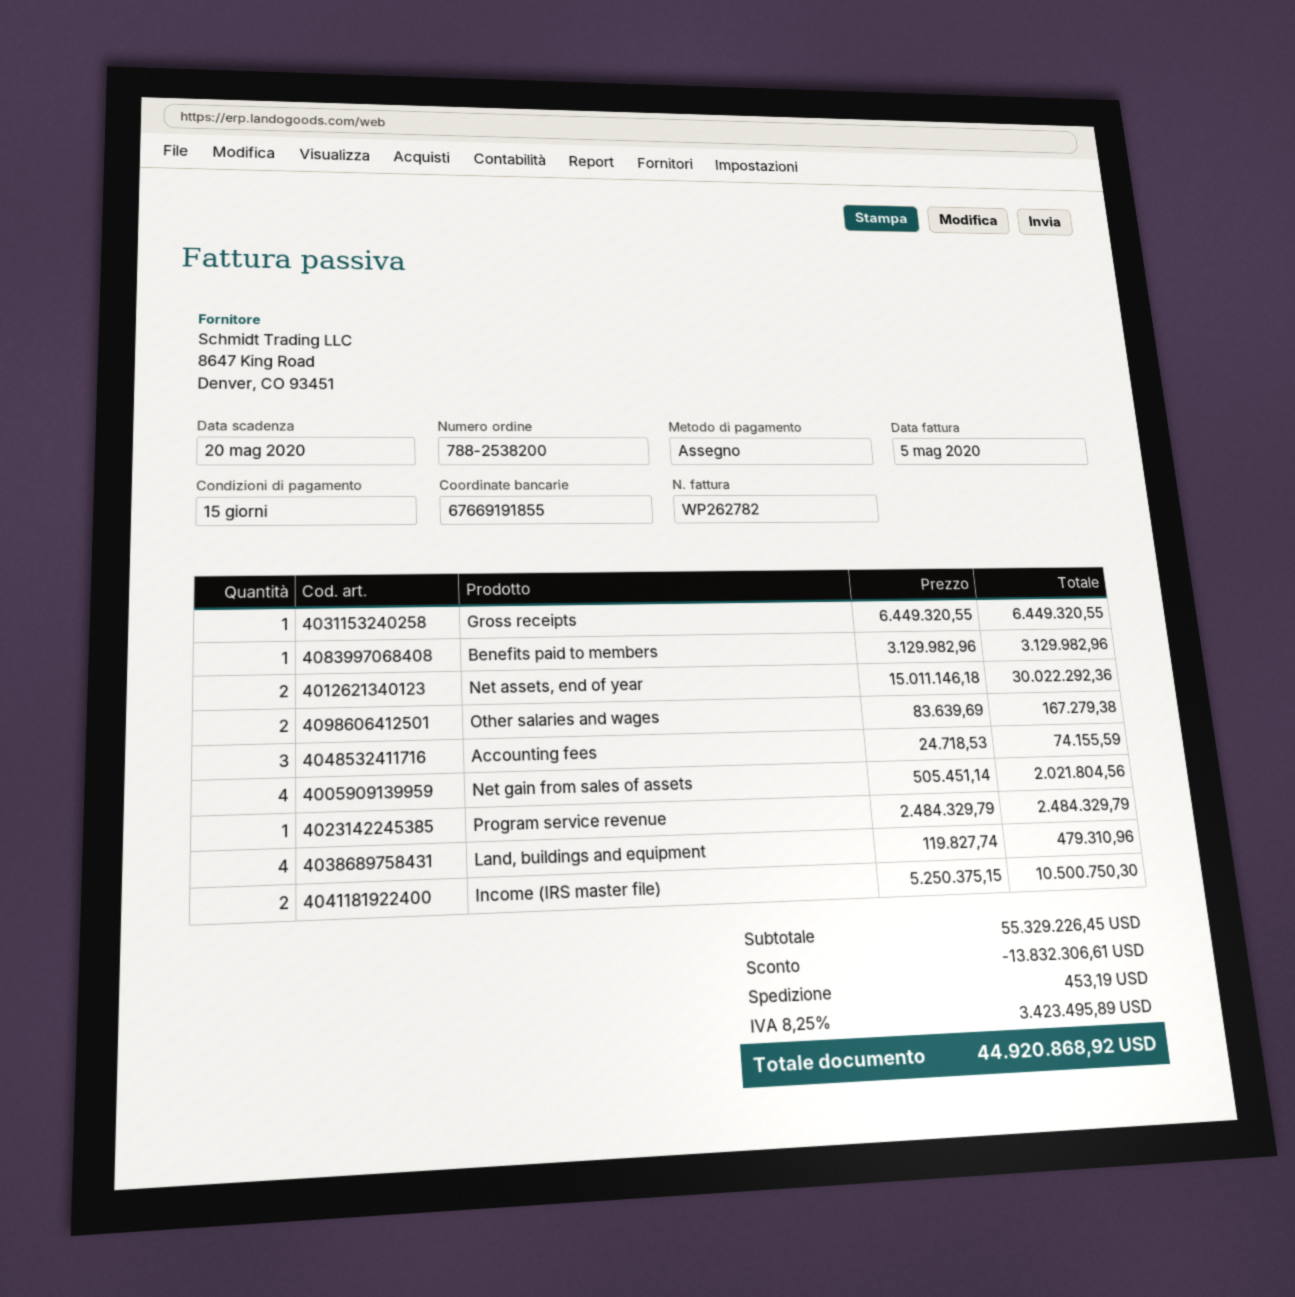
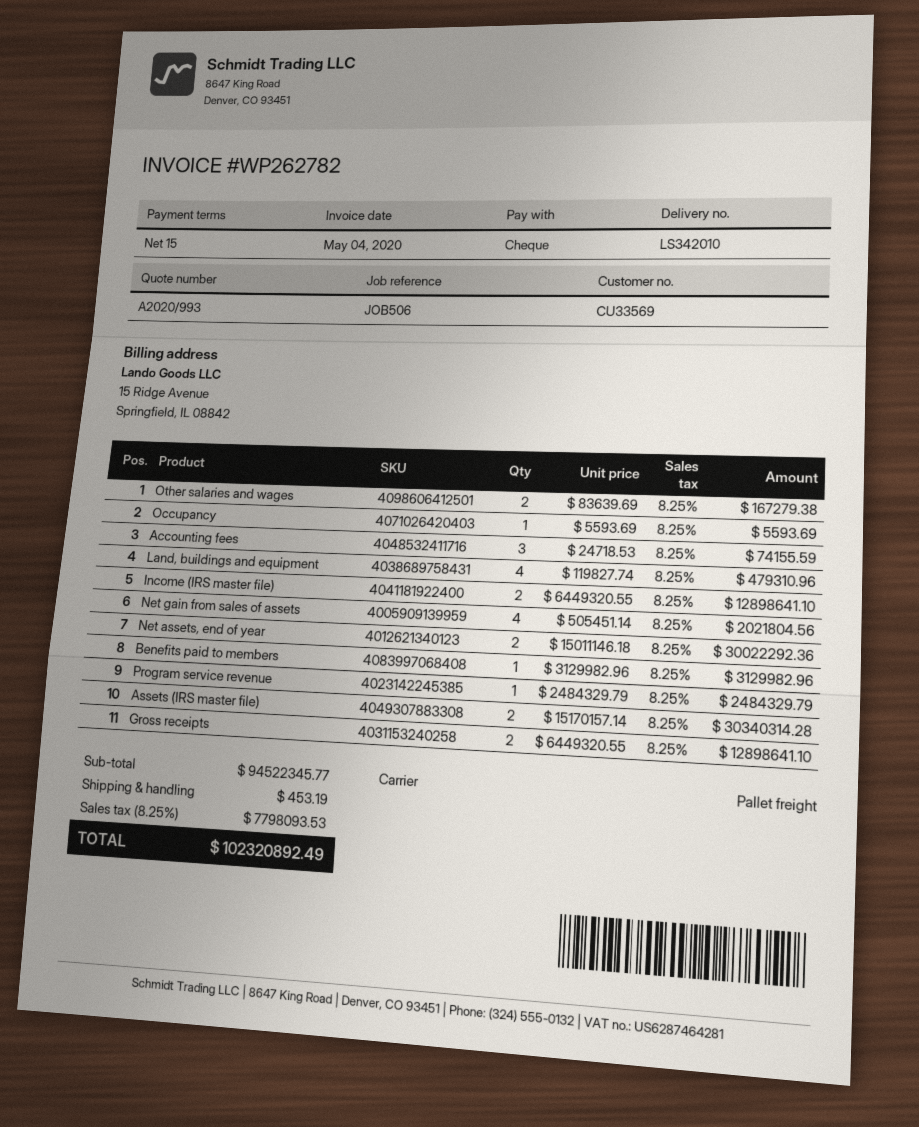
invoice date: 2020-05-05 -> 2020-05-04
Gross receipts: 1 x 6449320.55 = 6449320.55 -> 2 x 6449320.55 = 12898641.10
Income (IRS master file): 2 x 5250375.15 = 10500750.30 -> 2 x 6449320.55 = 12898641.10
Occupancy: none -> 1 x 5593.69 = 5593.69
Assets (IRS master file): none -> 2 x 15170157.14 = 30340314.28
subtotal: 55329226.45 -> 94522345.77
discount: 13832306.61 -> none
tax: 8.25% = 3423495.89 -> 8.25% = 7798093.53
total: 44920868.92 -> 102320892.49

